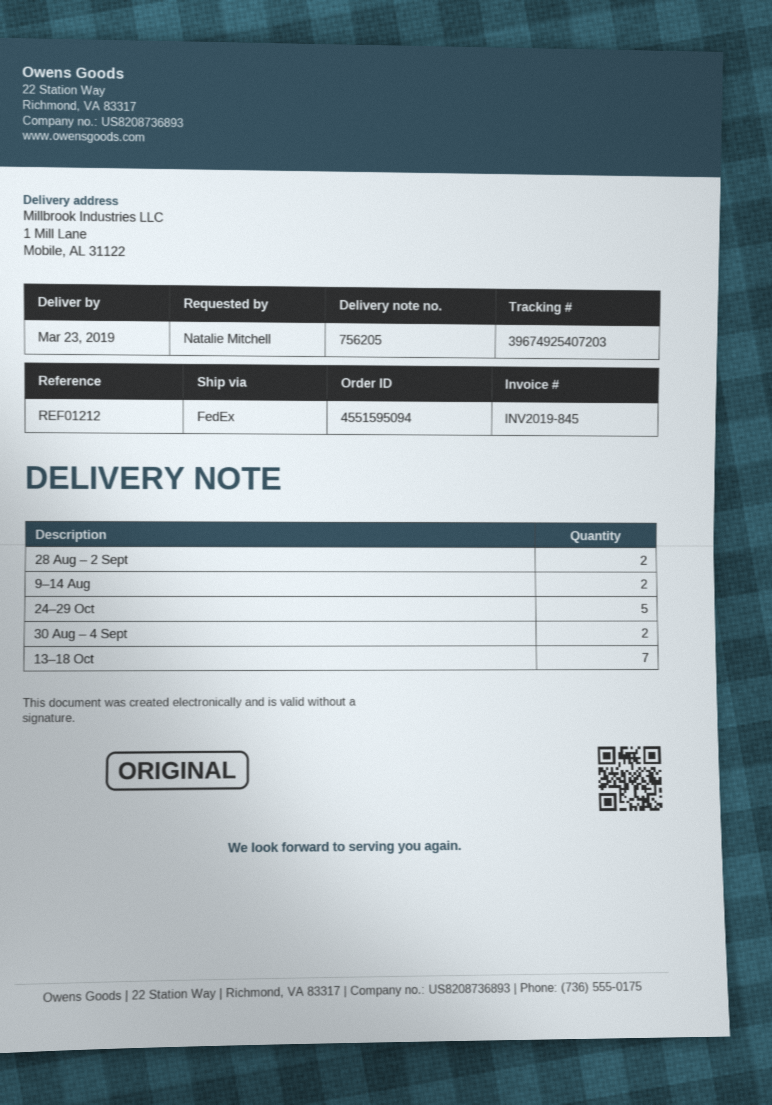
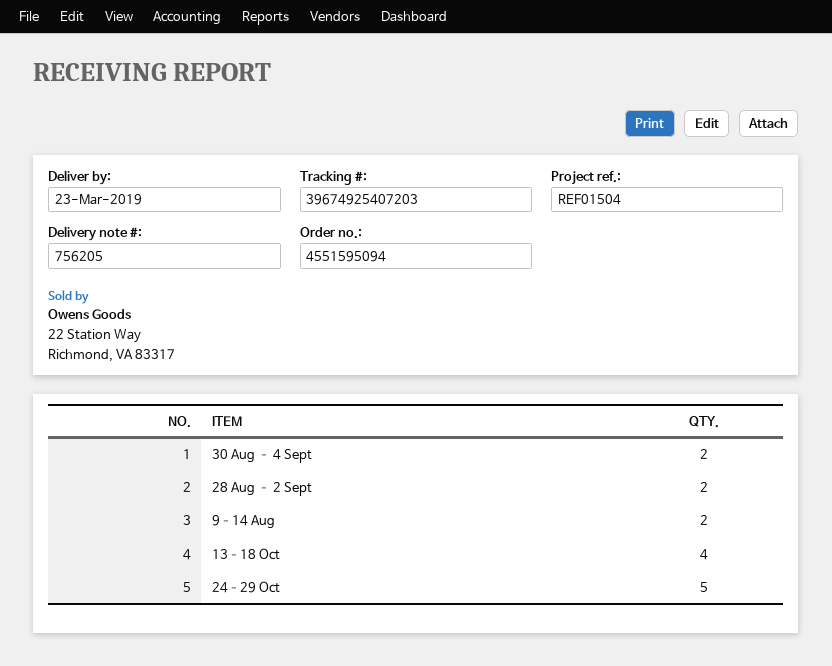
reference: REF01212 -> REF01504
13–18 Oct: 7 -> 4

